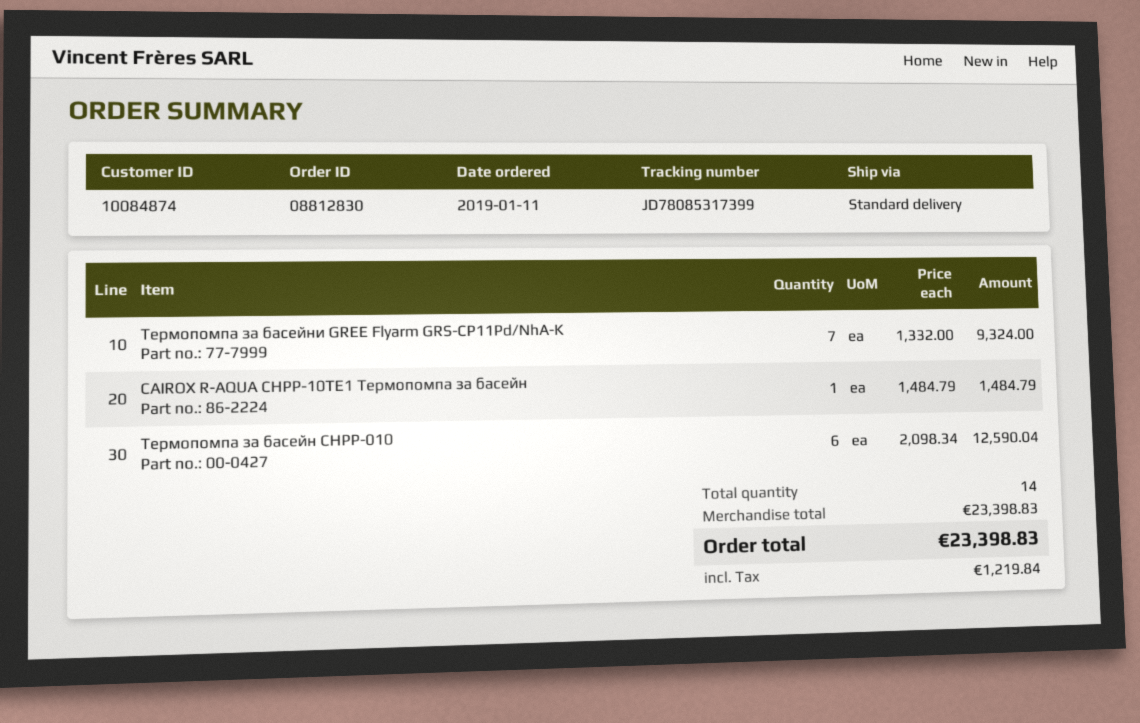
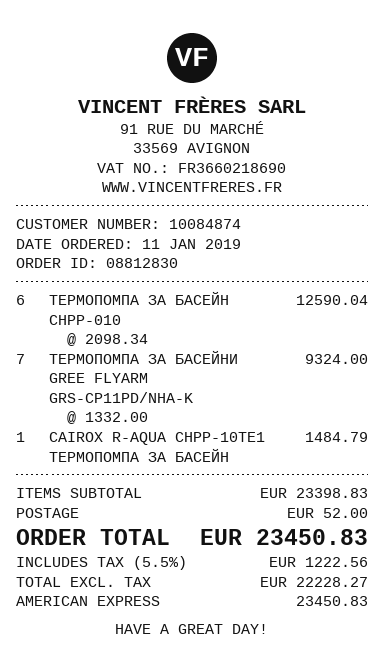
shipping: none -> 52.00
tax: 1219.84 -> 1222.56
total: 23398.83 -> 23450.83

